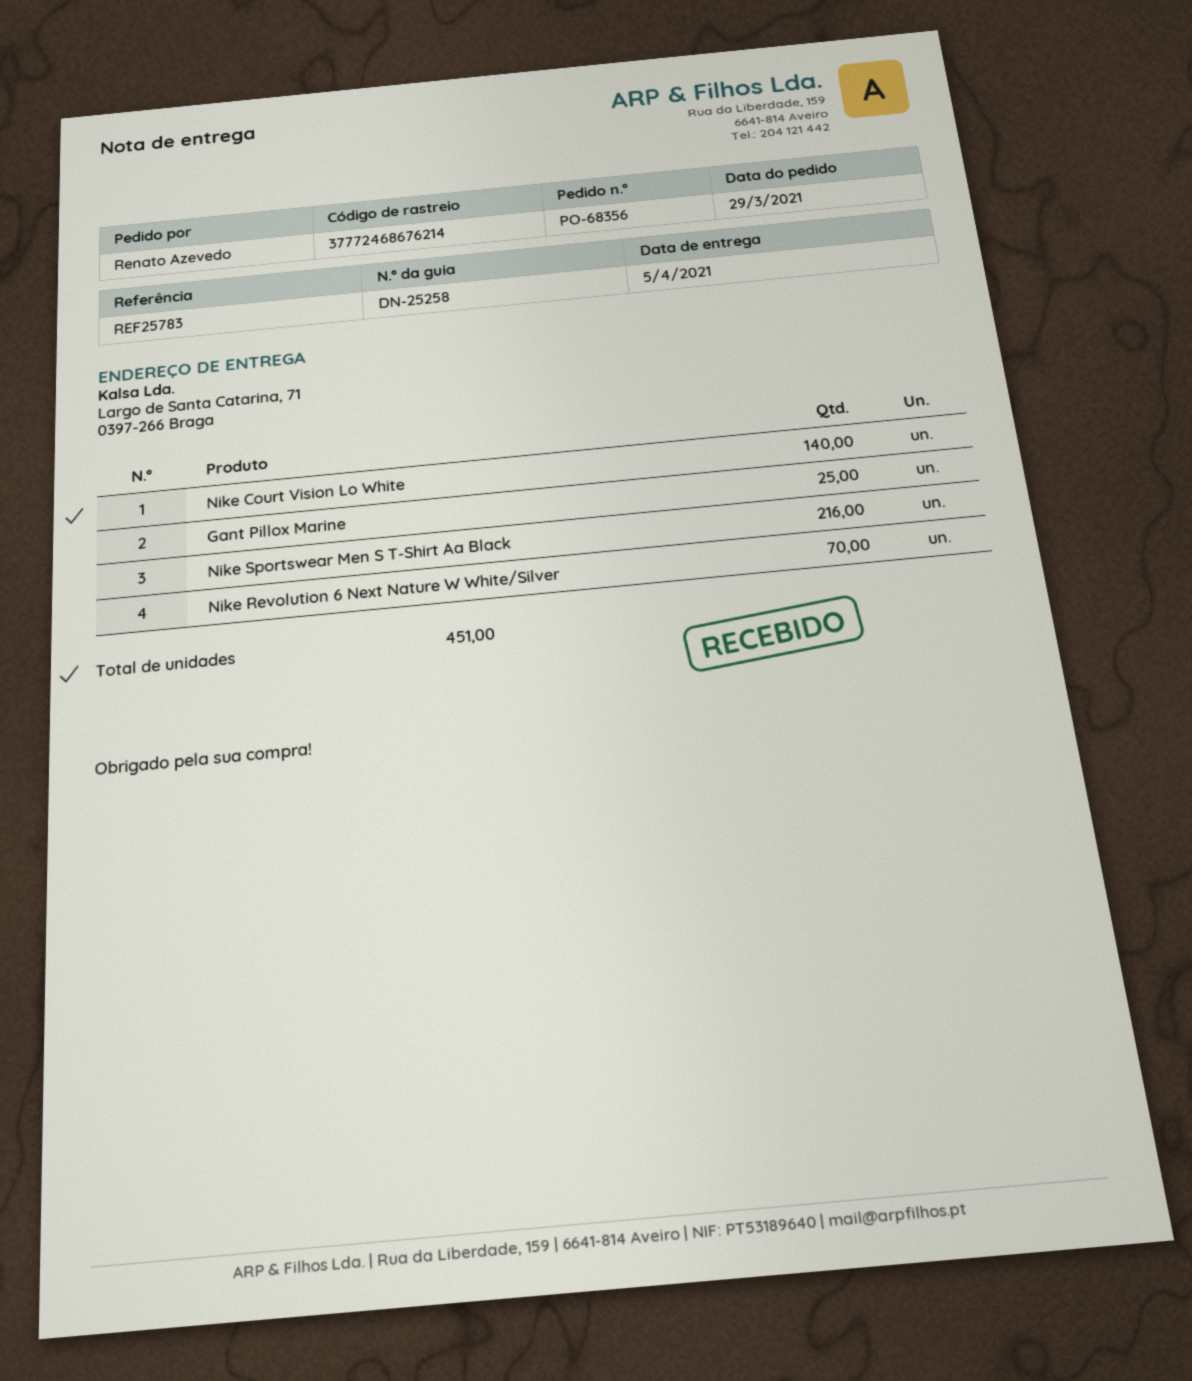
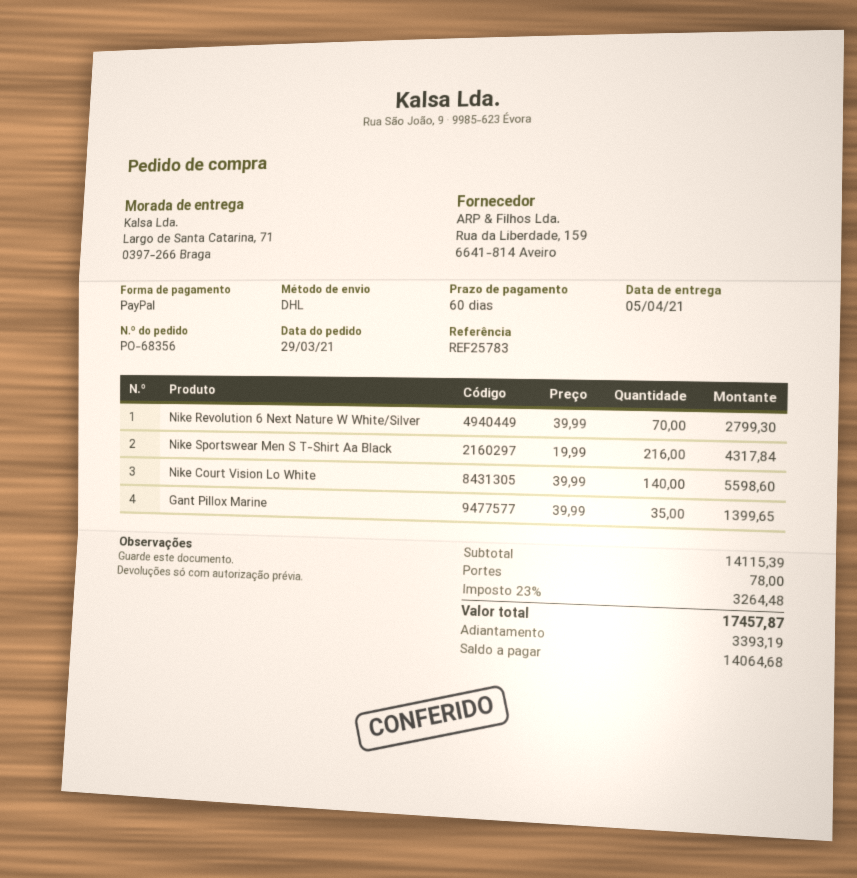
Gant Pillox Marine: 25 -> 35

